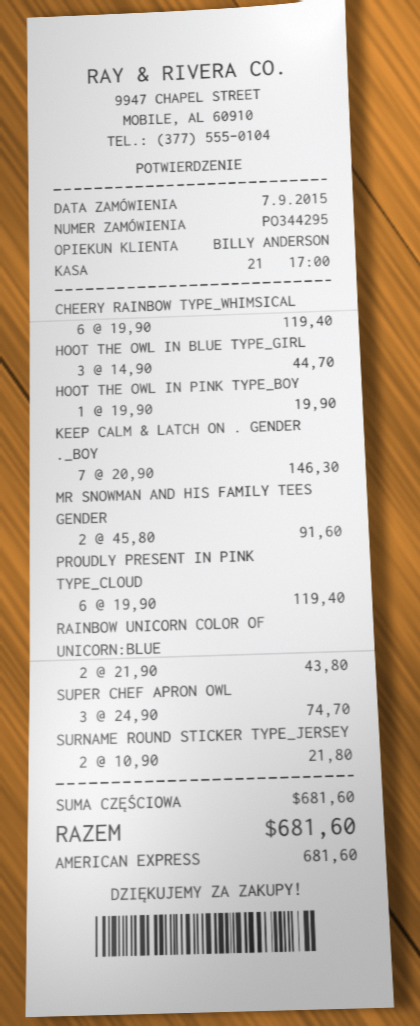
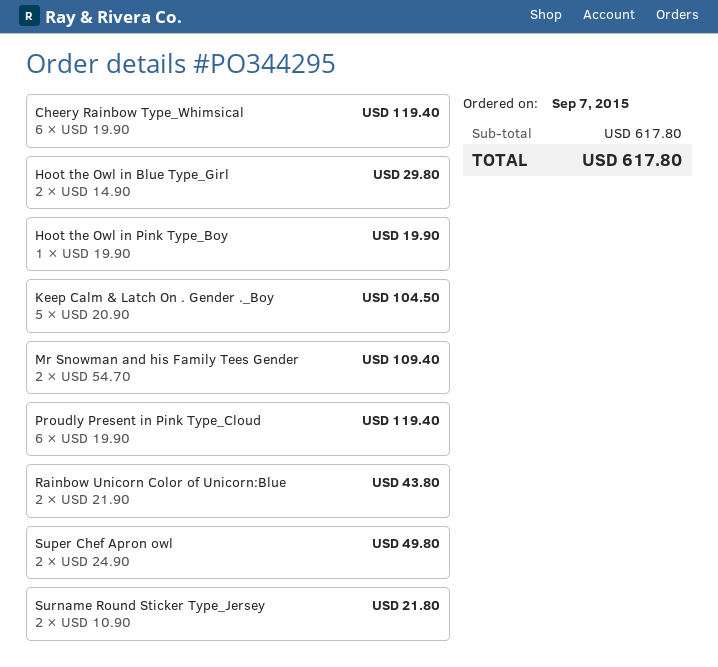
HOOT THE OWL IN BLUE TYPE_GIRL: 3 x 14.90 = 44.70 -> 2 x 14.90 = 29.80
KEEP CALM & LATCH ON . GENDER ._BOY: 7 x 20.90 = 146.30 -> 5 x 20.90 = 104.50
MR SNOWMAN AND HIS FAMILY TEES GENDER: 2 x 45.80 = 91.60 -> 2 x 54.70 = 109.40
SUPER CHEF APRON OWL: 3 x 24.90 = 74.70 -> 2 x 24.90 = 49.80
subtotal: 681.60 -> 617.80
total: 681.60 -> 617.80

